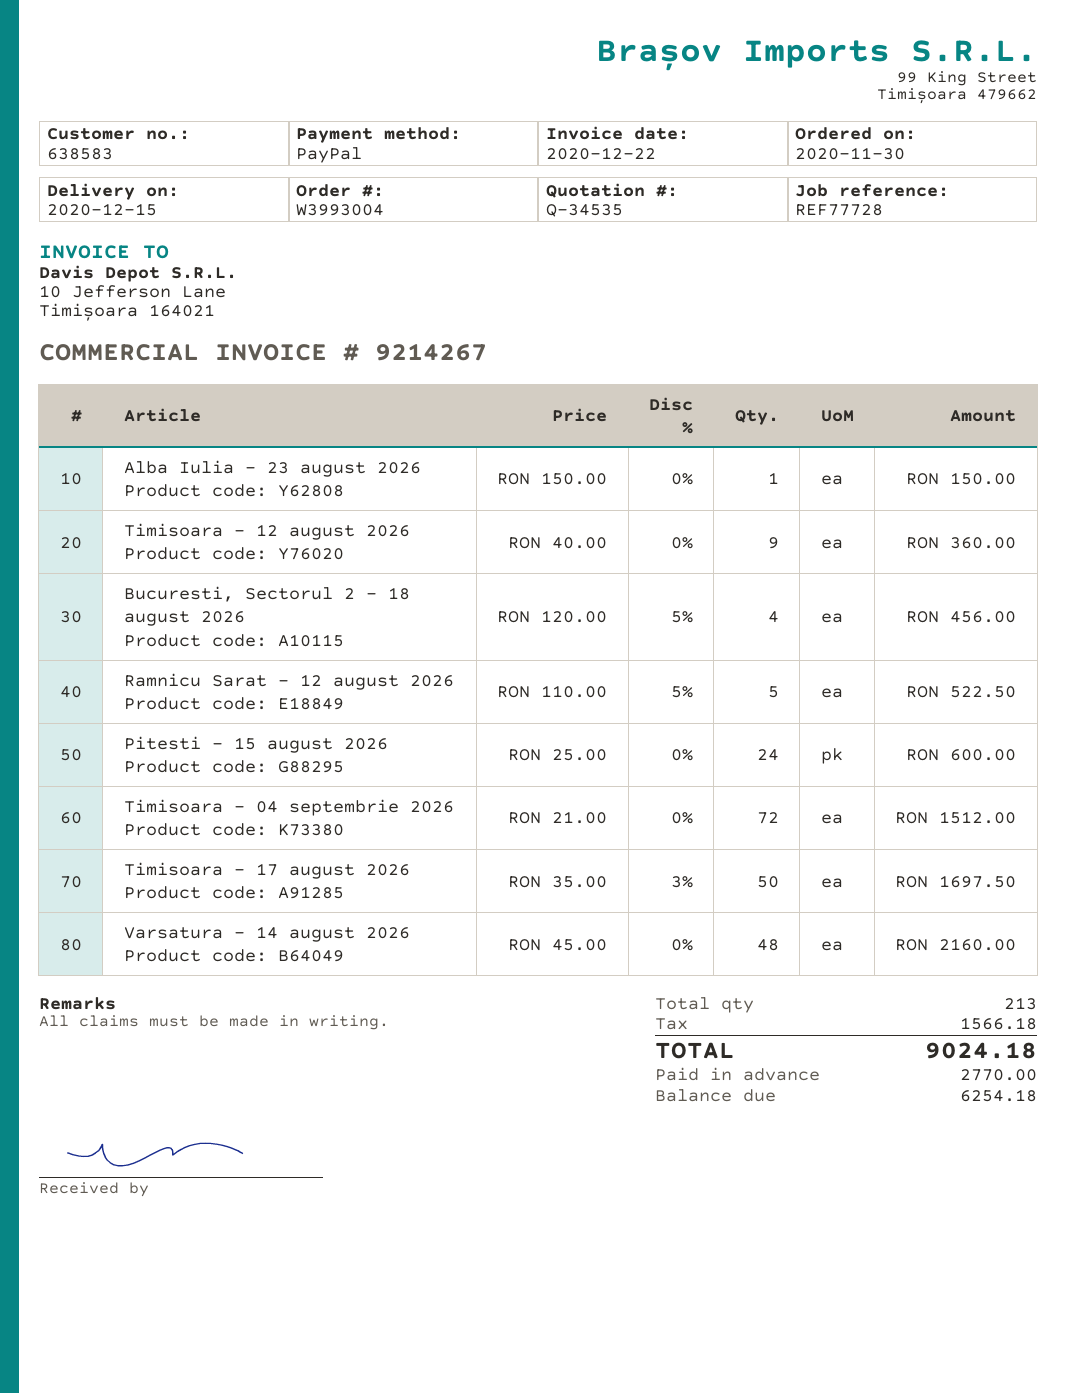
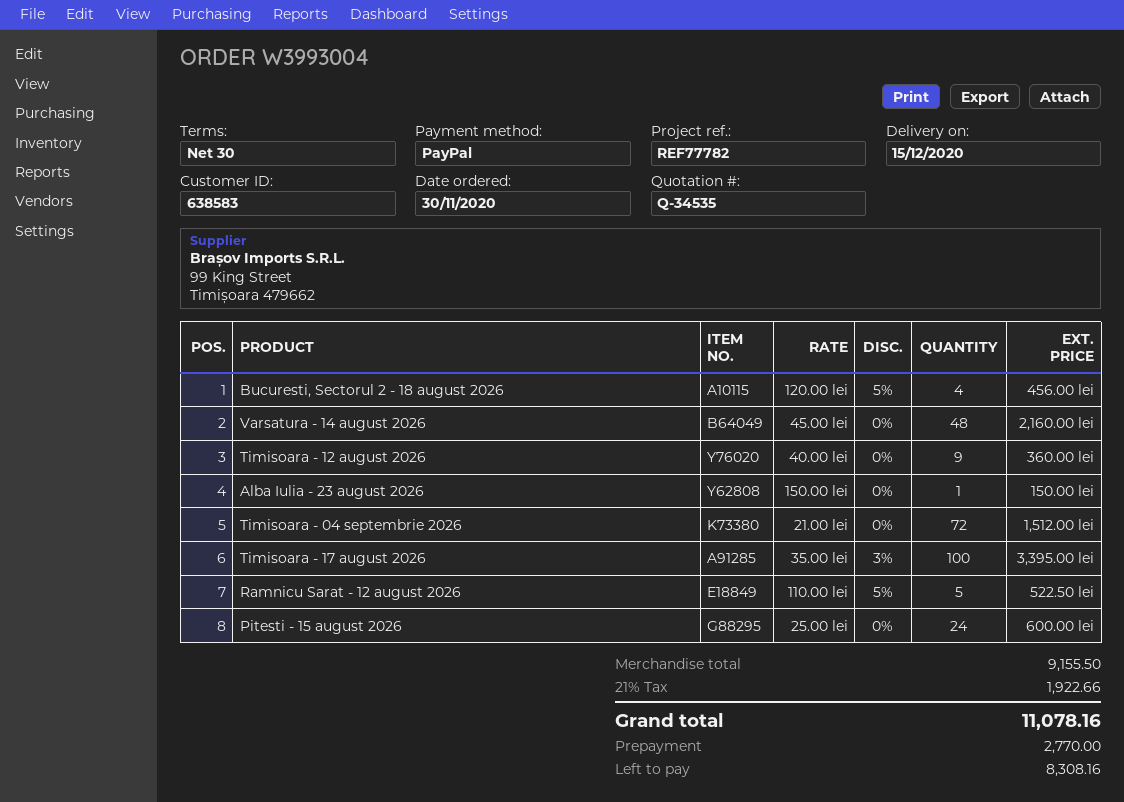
reference: REF77728 -> REF77782
Timisoara - 17 august 2026: 50 x 35.00 - 3% = 1697.50 -> 100 x 35.00 - 3% = 3395.00
tax: 1566.18 -> 1922.66
total: 9024.18 -> 11078.16
balance: 6254.18 -> 8308.16

